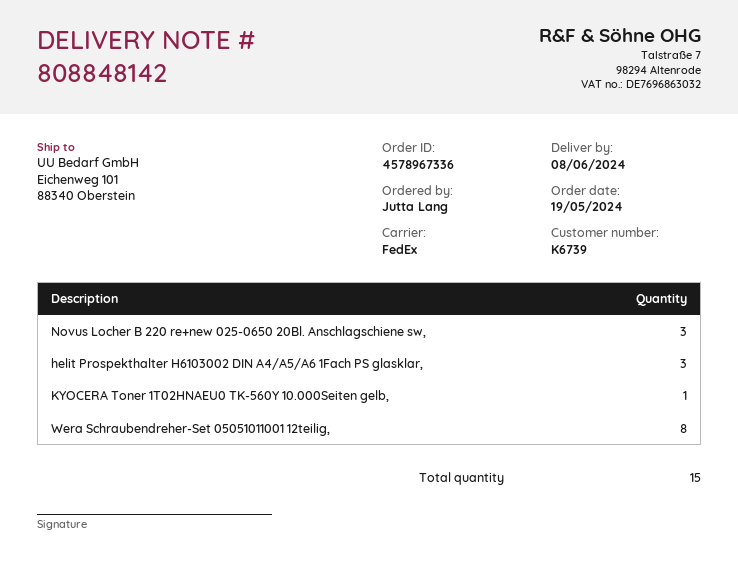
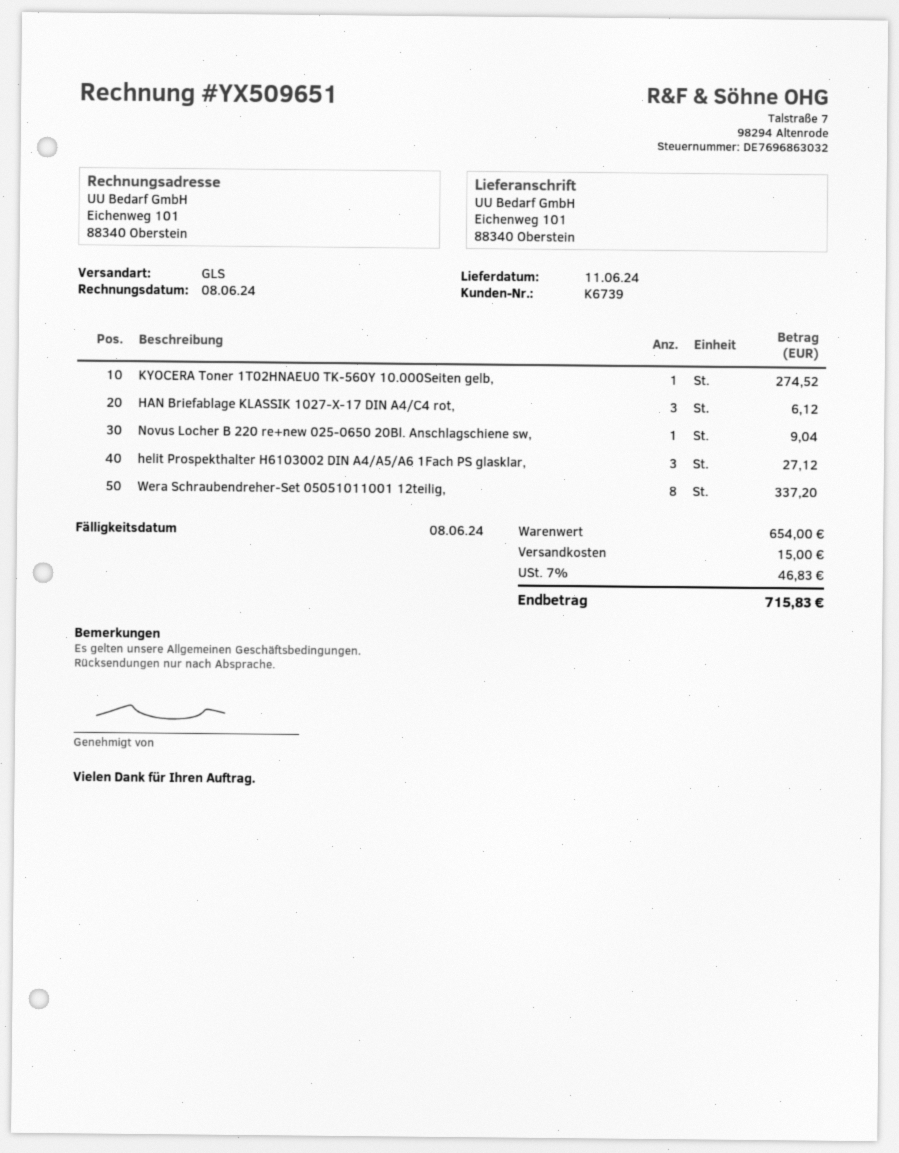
delivery date: 2024-06-08 -> 2024-06-11
shipping method: FedEx -> GLS
Novus Locher B 220 re+new 025-0650 20Bl. Anschlagschiene sw,: 3 -> 1
HAN Briefablage KLASSIK 1027-X-17 DIN A4/C4 rot,: none -> 3

